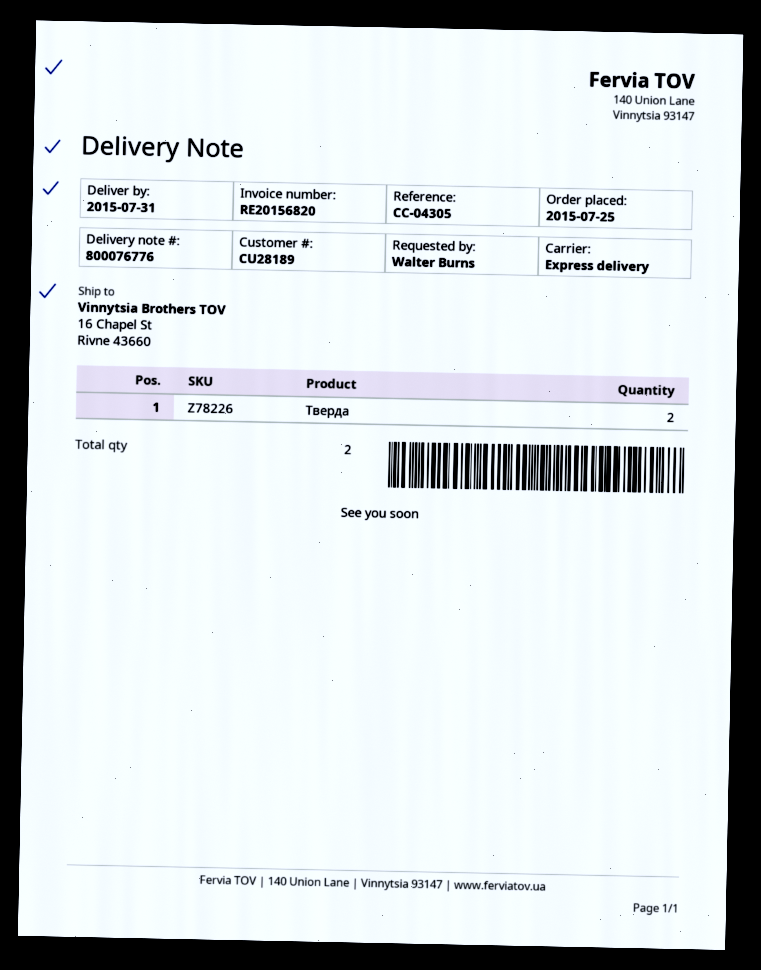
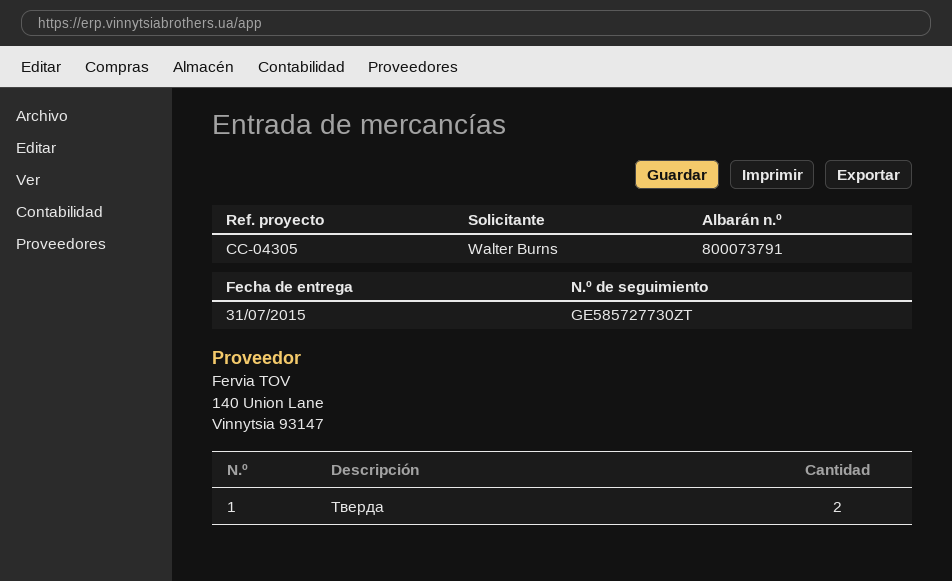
delivery note number: 800076776 -> 800073791

